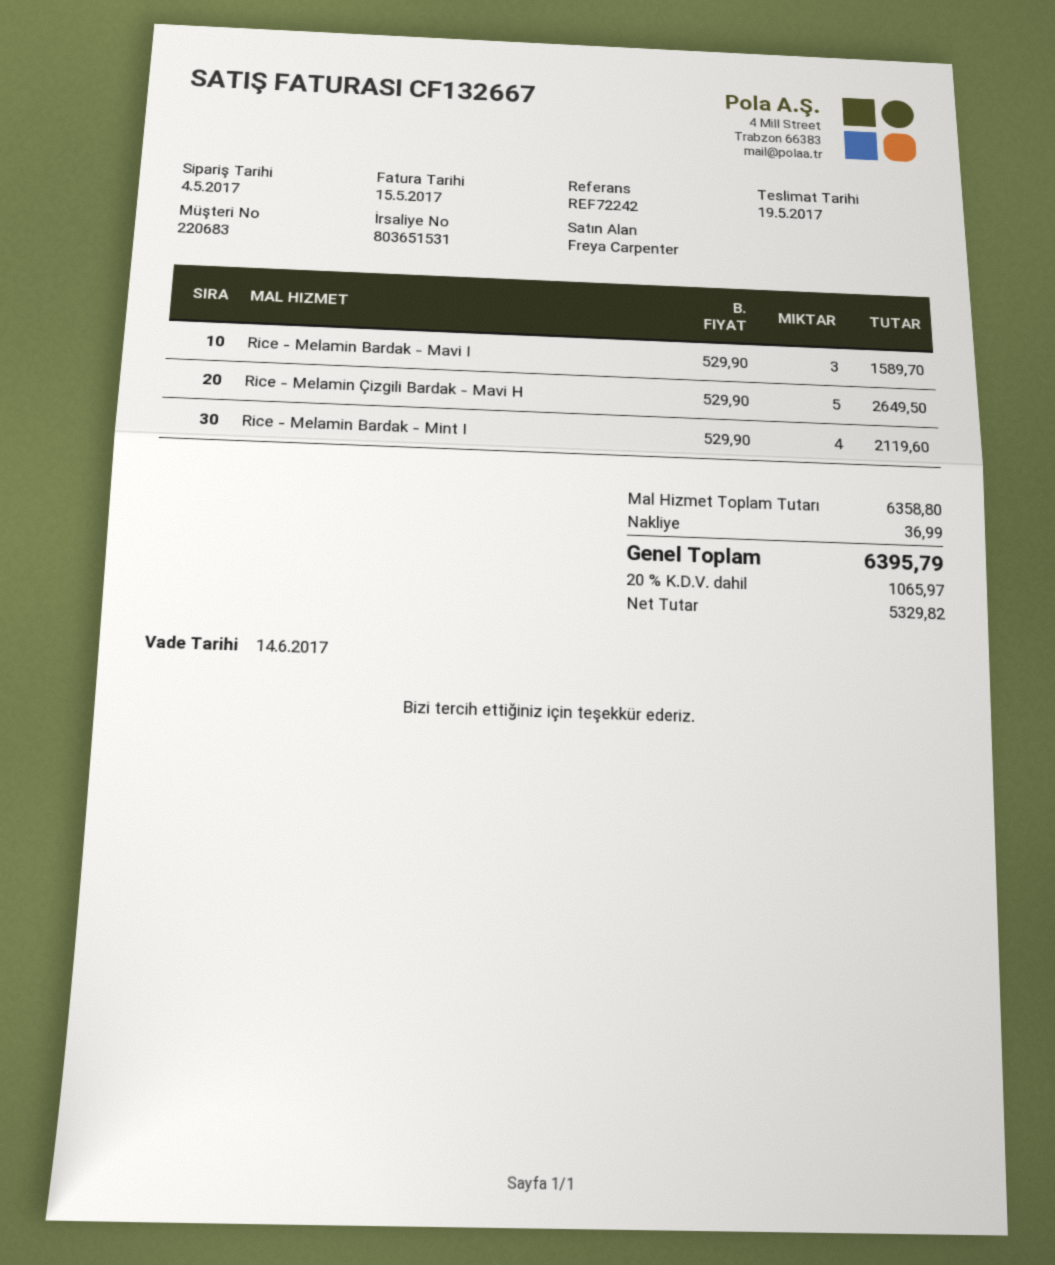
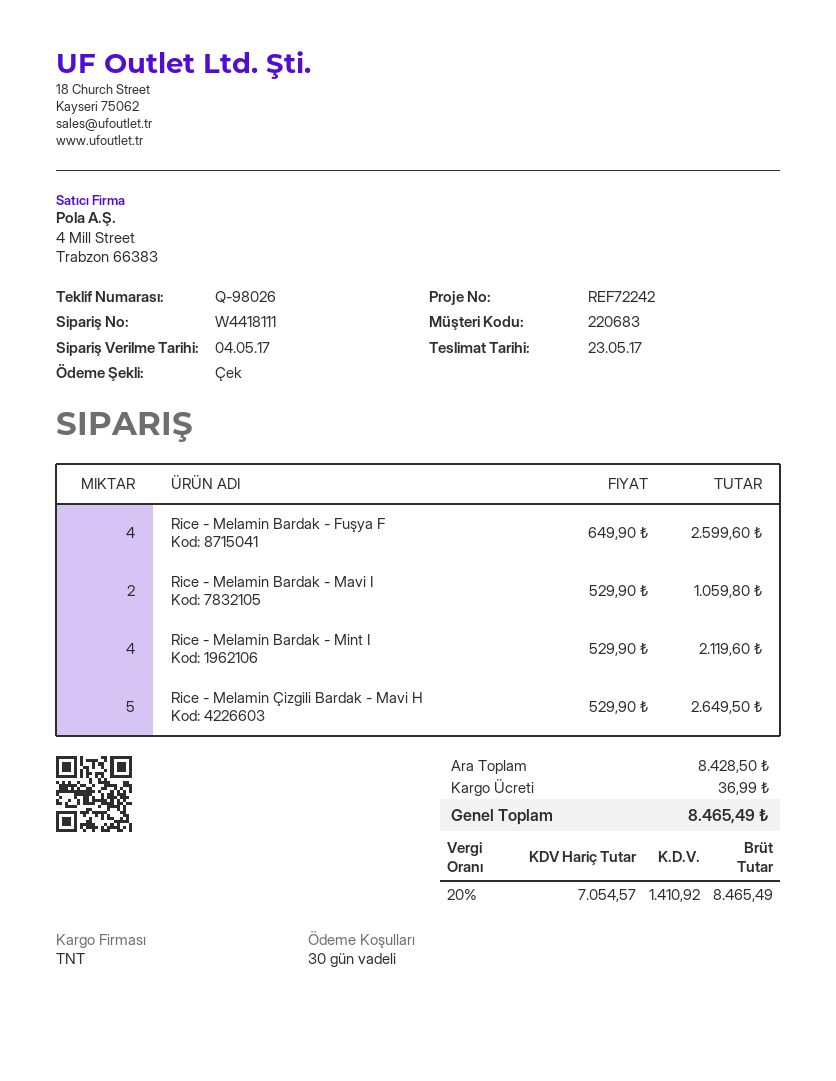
delivery date: 2017-05-19 -> 2017-05-23
Rice - Melamin Bardak - Mavi I: 3 x 529.90 = 1589.70 -> 2 x 529.90 = 1059.80
Rice - Melamin Bardak - Fuşya F: none -> 4 x 649.90 = 2599.60
subtotal: 6358.80 -> 8428.50
net: 5329.82 -> 7054.57
tax: 20% = 1065.97 -> 20% = 1410.92
total: 6395.79 -> 8465.49

